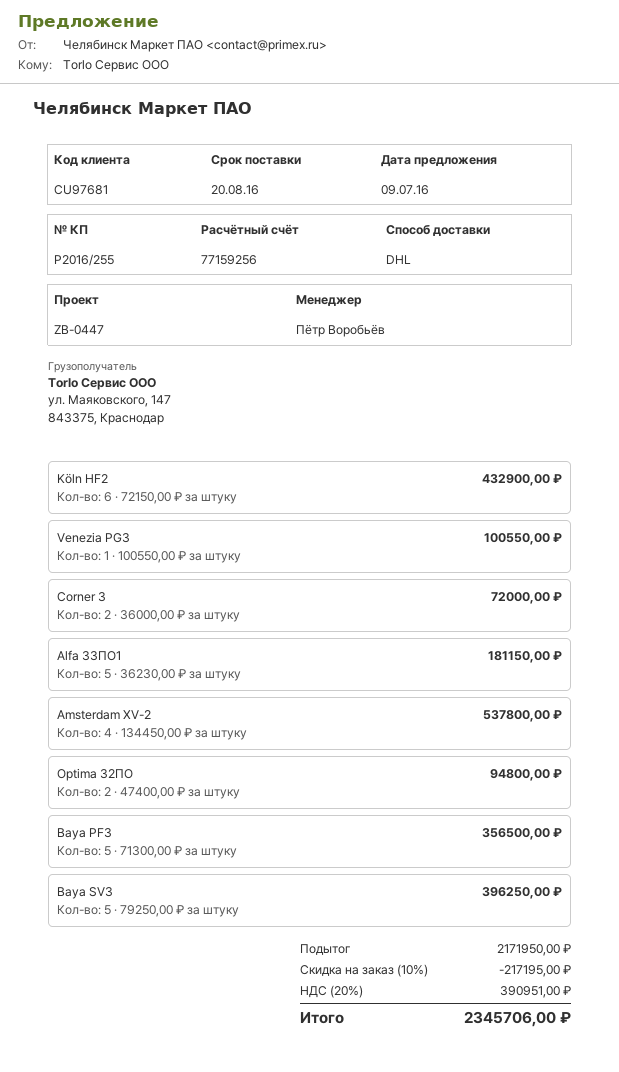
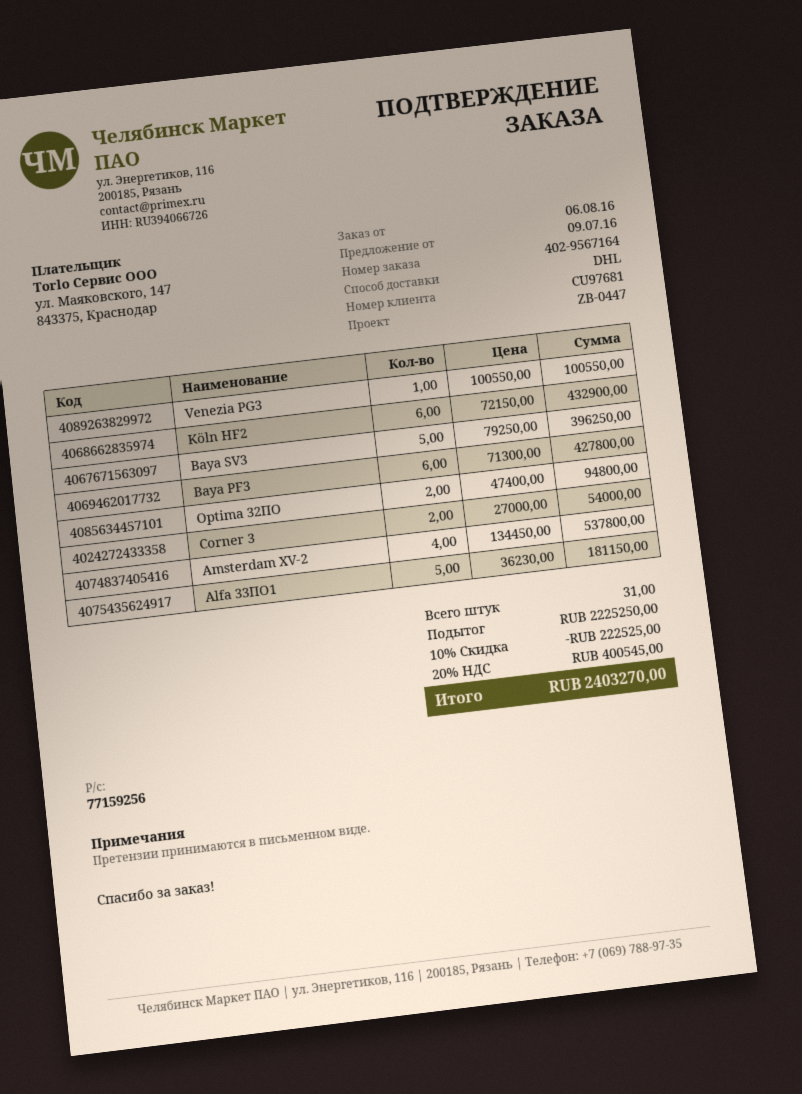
Corner 3: 2 x 36000.00 = 72000.00 -> 2 x 27000.00 = 54000.00
Baya PF3: 5 x 71300.00 = 356500.00 -> 6 x 71300.00 = 427800.00
subtotal: 2171950.00 -> 2225250.00
discount: 10% = 217195.00 -> 10% = 222525.00
tax: 20% = 390951.00 -> 20% = 400545.00
total: 2345706.00 -> 2403270.00

